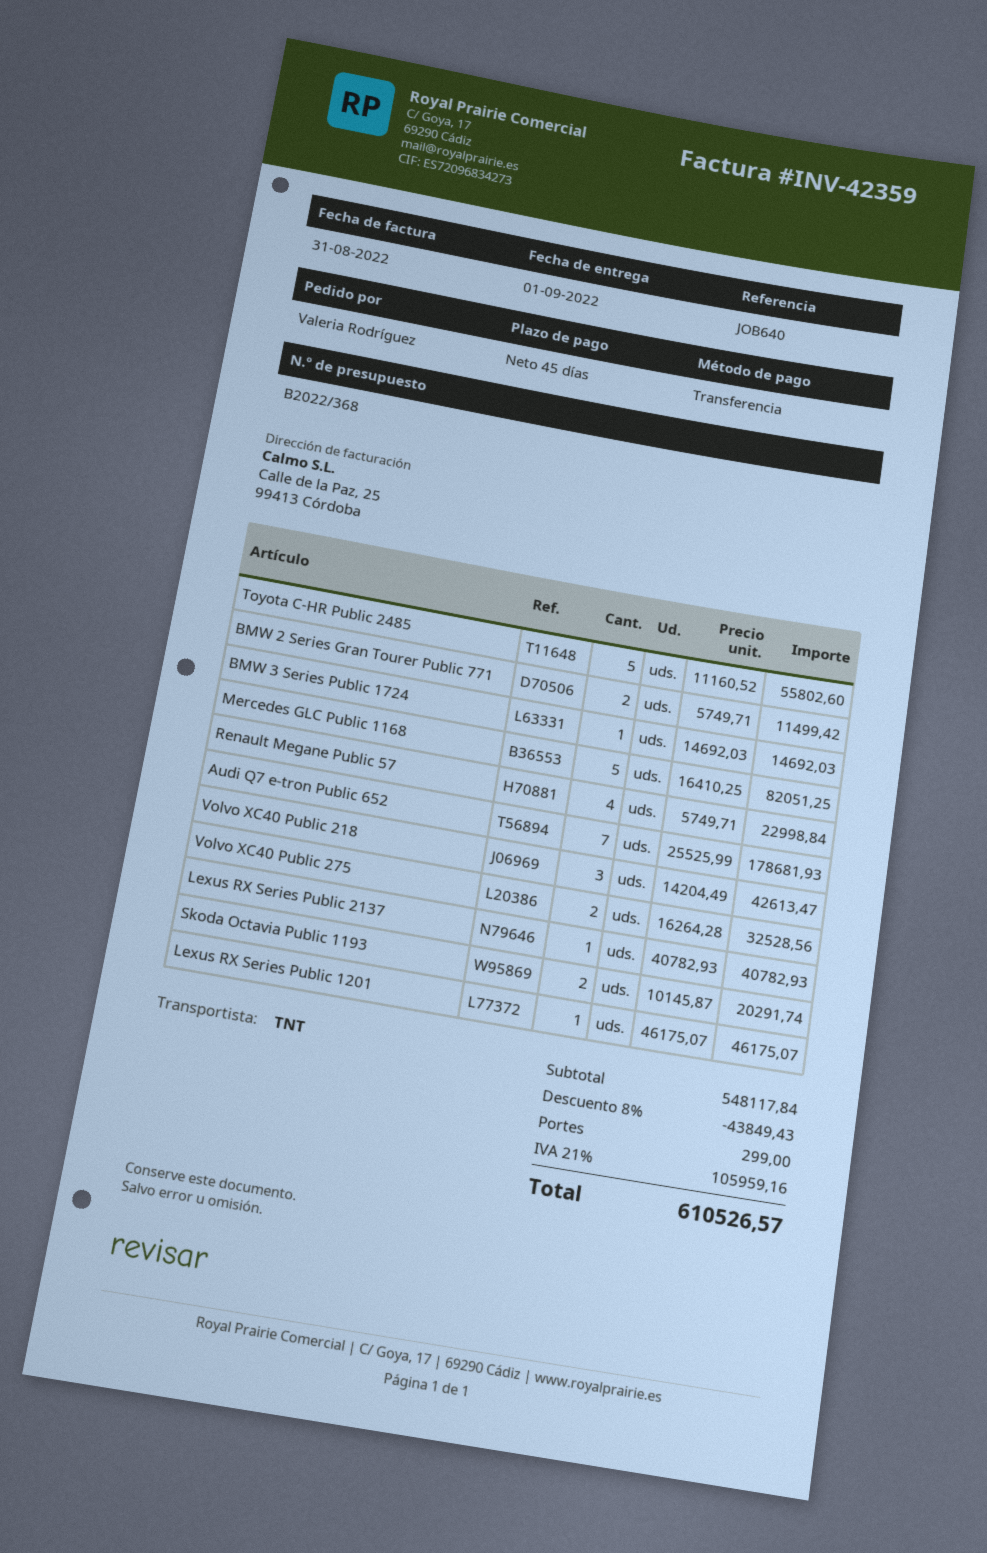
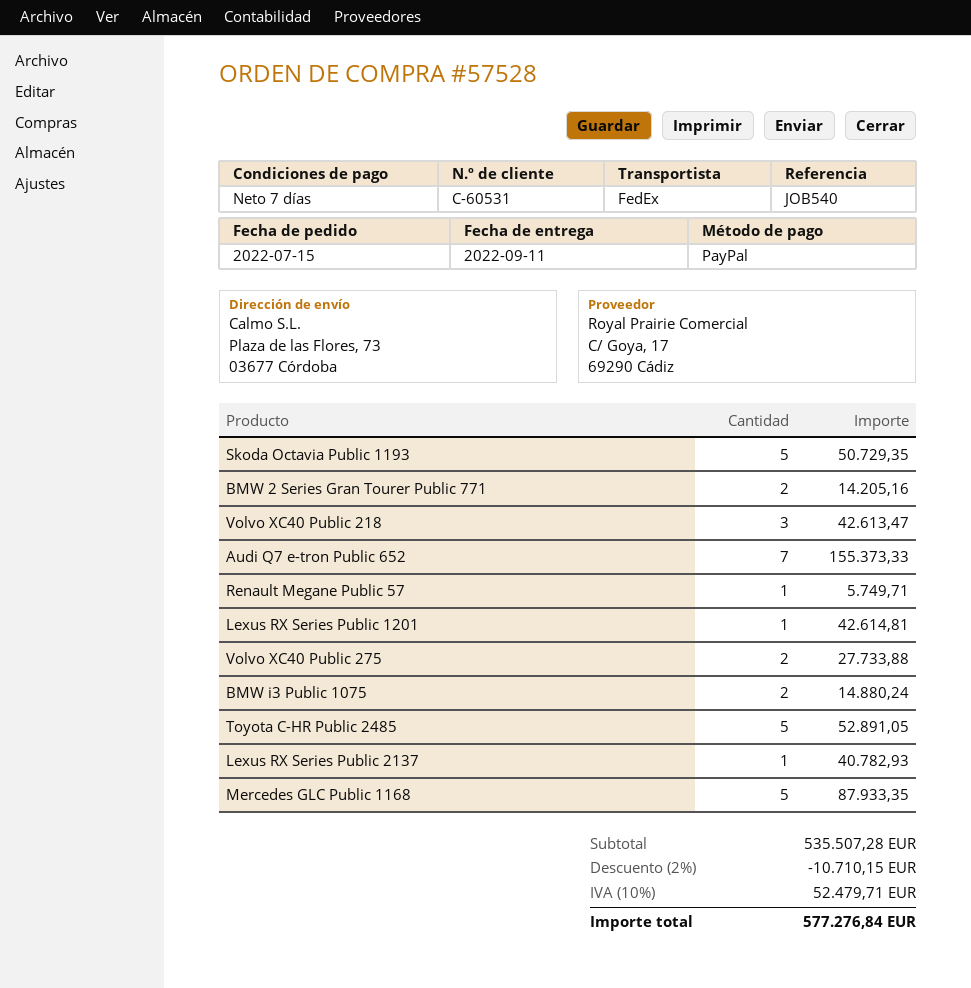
delivery date: 2022-09-01 -> 2022-09-11
payment terms: 45 days -> 7 days
reference: JOB640 -> JOB540
payment method: bank transfer -> PayPal
shipping method: TNT -> FedEx
Toyota C-HR Public 2485: 5 for 55802.60 -> 5 for 52891.05
BMW 2 Series Gran Tourer Public 771: 2 for 11499.42 -> 2 for 14205.16
BMW 3 Series Public 1724: 1 for 14692.03 -> none
Mercedes GLC Public 1168: 5 for 82051.25 -> 5 for 87933.35
Renault Megane Public 57: 4 for 22998.84 -> 1 for 5749.71
Audi Q7 e-tron Public 652: 7 for 178681.93 -> 7 for 155373.33
Volvo XC40 Public 275: 2 for 32528.56 -> 2 for 27733.88
Skoda Octavia Public 1193: 2 for 20291.74 -> 5 for 50729.35
Lexus RX Series Public 1201: 1 for 46175.07 -> 1 for 42614.81
BMW i3 Public 1075: none -> 2 for 14880.24
subtotal: 548117.84 -> 535507.28
discount: 8% = 43849.43 -> 2% = 10710.15
shipping: 299.00 -> none
tax: 21% = 105959.16 -> 10% = 52479.71
total: 610526.57 -> 577276.84

